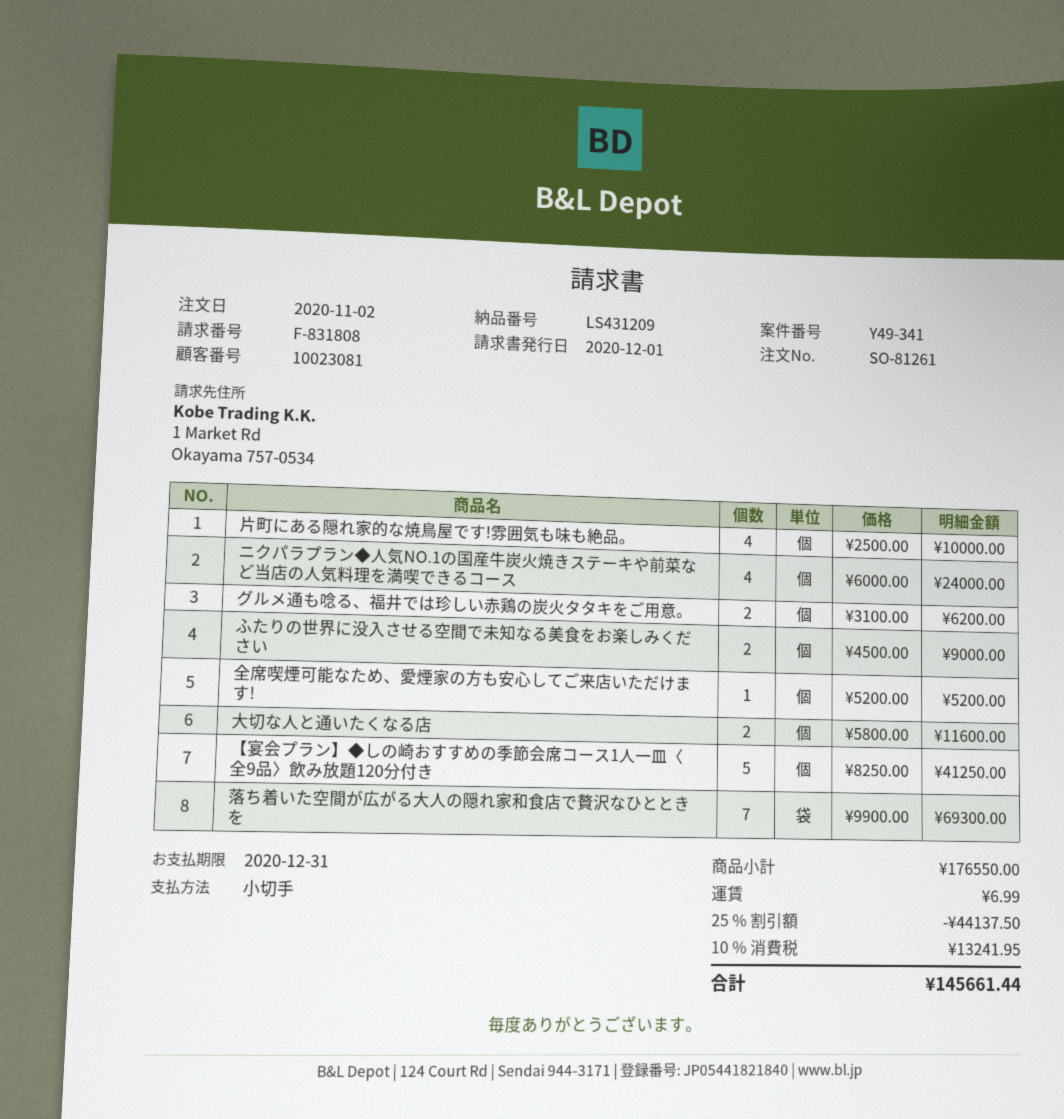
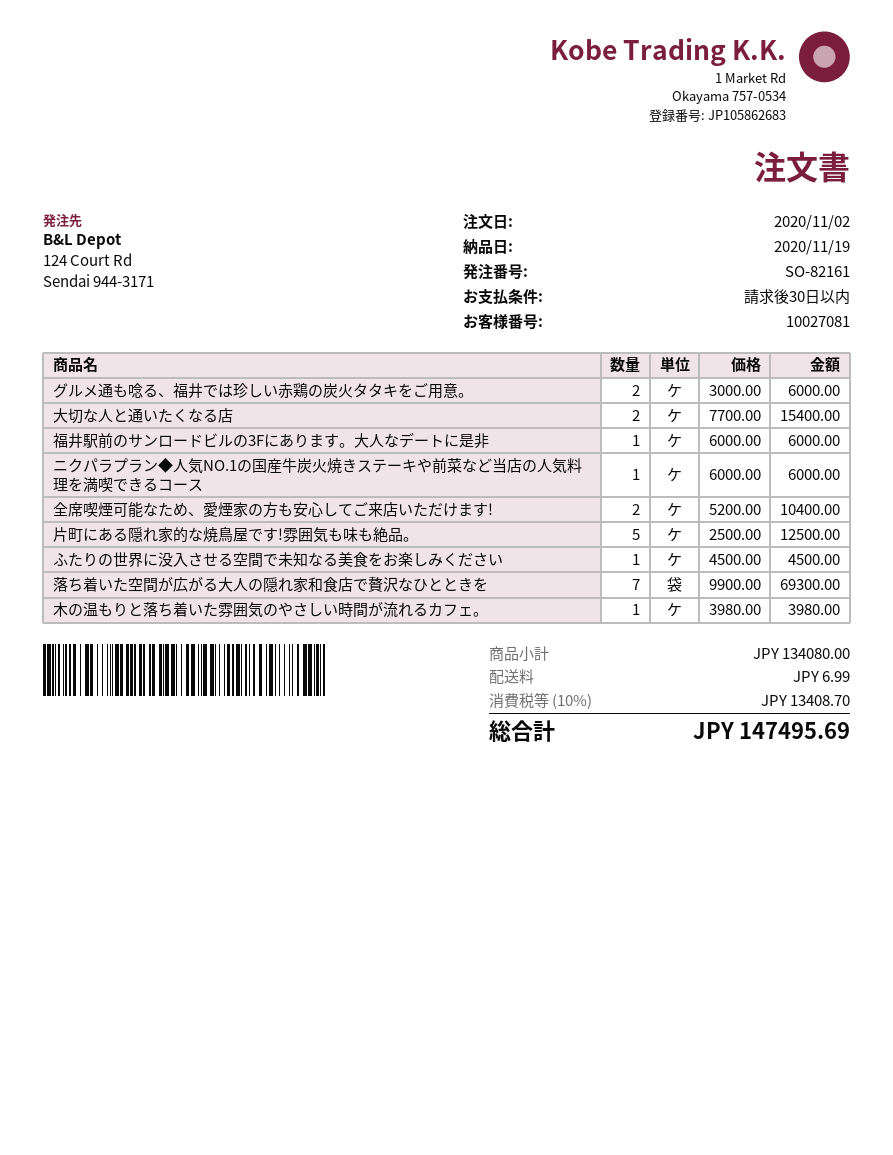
order number: SO-81261 -> SO-82161
customer number: 10023081 -> 10027081
片町にある隠れ家的な焼鳥屋です!雰囲気も味も絶品。: 4 x 2500.00 = 10000.00 -> 5 x 2500.00 = 12500.00
ニクパラプラン◆人気NO.1の国産牛炭火焼きステーキや前菜など当店の人気料理を満喫できるコース: 4 x 6000.00 = 24000.00 -> 1 x 6000.00 = 6000.00
グルメ通も唸る、福井では珍しい赤鶏の炭火タタキをご用意。: 2 x 3100.00 = 6200.00 -> 2 x 3000.00 = 6000.00
ふたりの世界に没入させる空間で未知なる美食をお楽しみください: 2 x 4500.00 = 9000.00 -> 1 x 4500.00 = 4500.00
全席喫煙可能なため、愛煙家の方も安心してご来店いただけます!: 1 x 5200.00 = 5200.00 -> 2 x 5200.00 = 10400.00
大切な人と通いたくなる店: 2 x 5800.00 = 11600.00 -> 2 x 7700.00 = 15400.00
【宴会プラン】◆しの崎おすすめの季節会席コース1人一皿〈全9品〉飲み放題120分付き: 5 x 8250.00 = 41250.00 -> none
福井駅前のサンロードビルの3Fにあります。大人なデートに是非: none -> 1 x 6000.00 = 6000.00
木の温もりと落ち着いた雰囲気のやさしい時間が流れるカフェ。: none -> 1 x 3980.00 = 3980.00
subtotal: 176550.00 -> 134080.00
discount: 25% = 44137.50 -> none
tax: 10% = 13241.95 -> 10% = 13408.70
total: 145661.44 -> 147495.69

